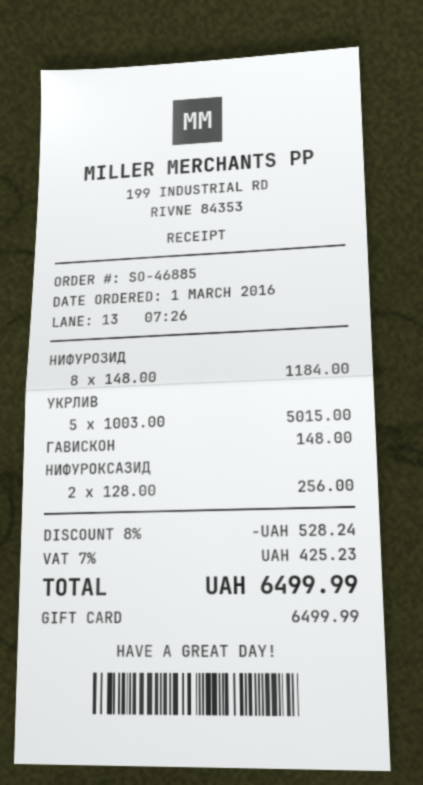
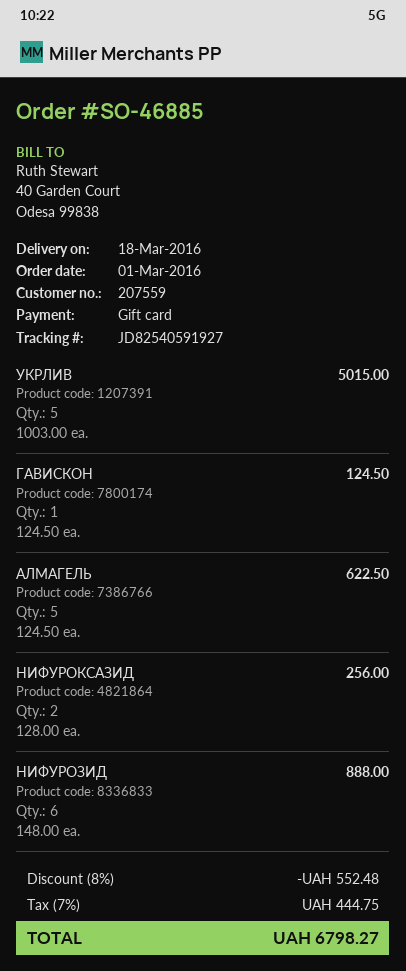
НИФУРОЗИД: 8 x 148.00 = 1184.00 -> 6 x 148.00 = 888.00
ГАВИСКОН: 1 x 148.00 = 148.00 -> 1 x 124.50 = 124.50
АЛМАГЕЛЬ: none -> 5 x 124.50 = 622.50
discount: 8% = 528.24 -> 8% = 552.48
tax: 7% = 425.23 -> 7% = 444.75
total: 6499.99 -> 6798.27

